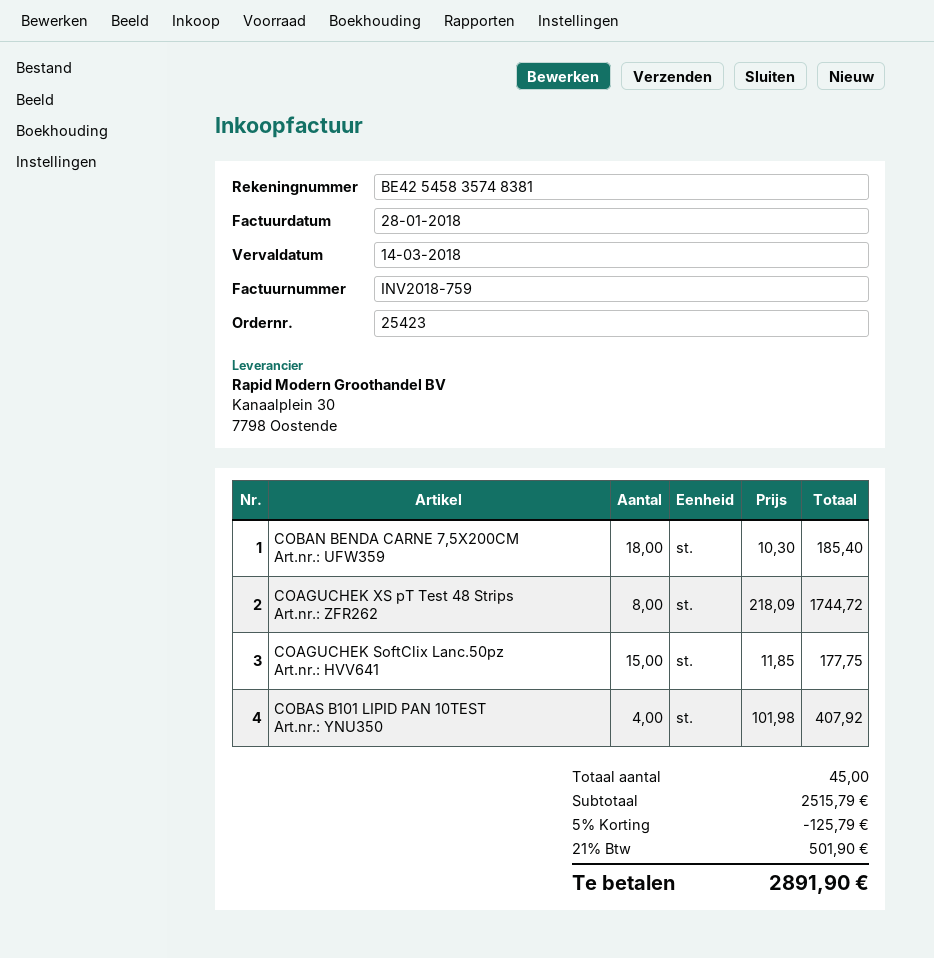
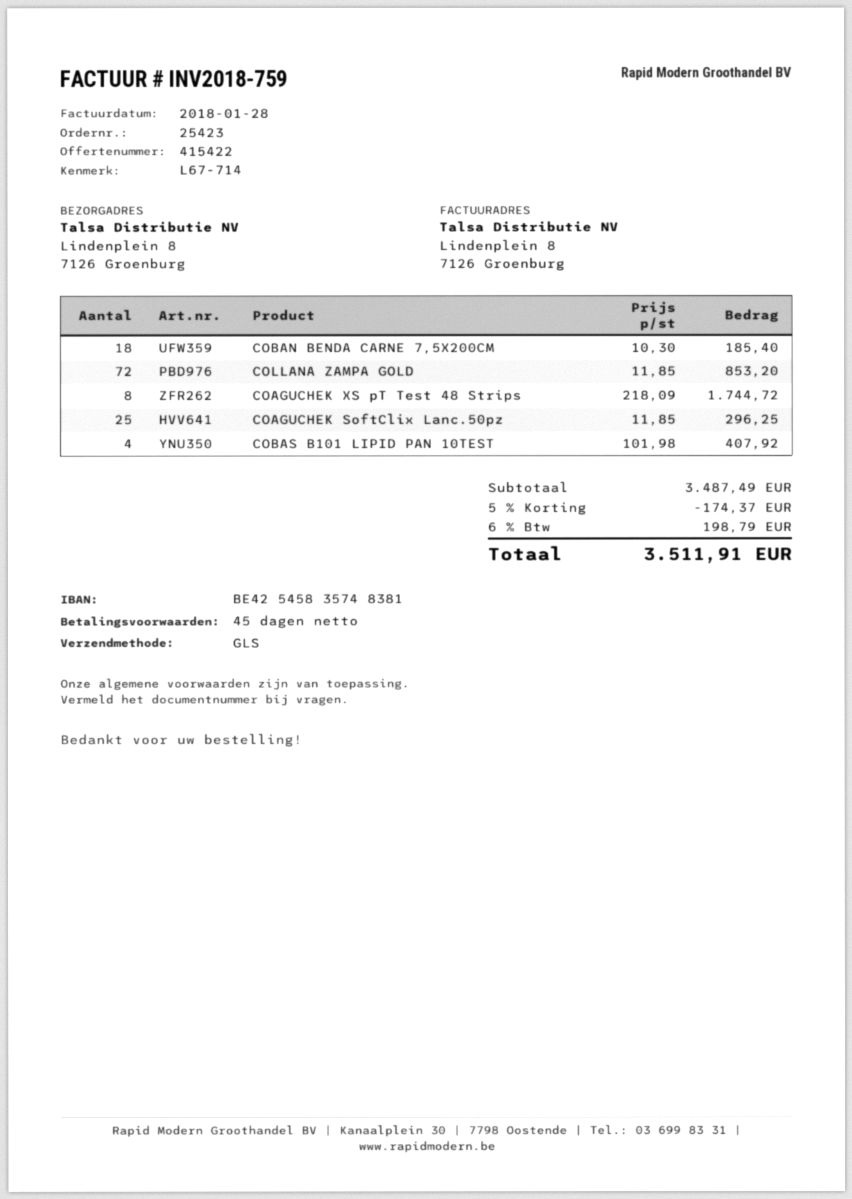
COAGUCHEK SoftClix Lanc.50pz: 15 x 11.85 = 177.75 -> 25 x 11.85 = 296.25
COLLANA ZAMPA GOLD: none -> 72 x 11.85 = 853.20
subtotal: 2515.79 -> 3487.49
discount: 5% = 125.79 -> 5% = 174.37
tax: 21% = 501.90 -> 6% = 198.79
total: 2891.90 -> 3511.91

